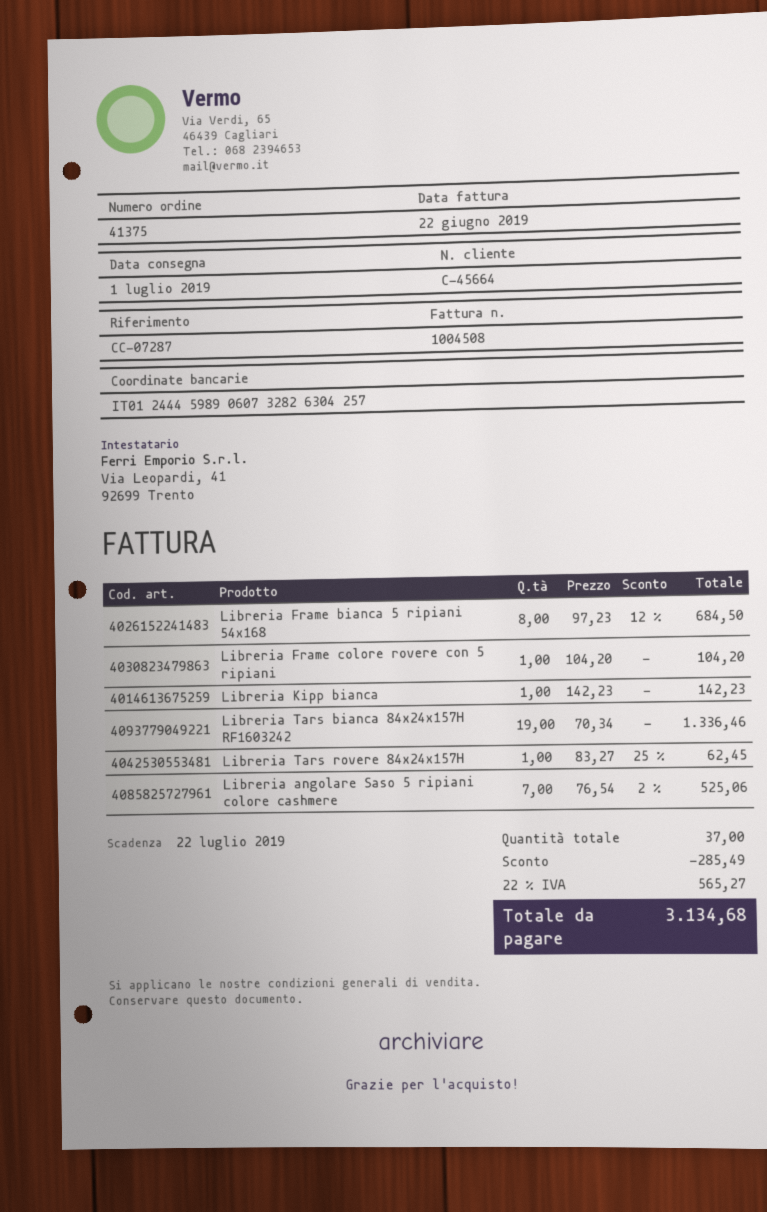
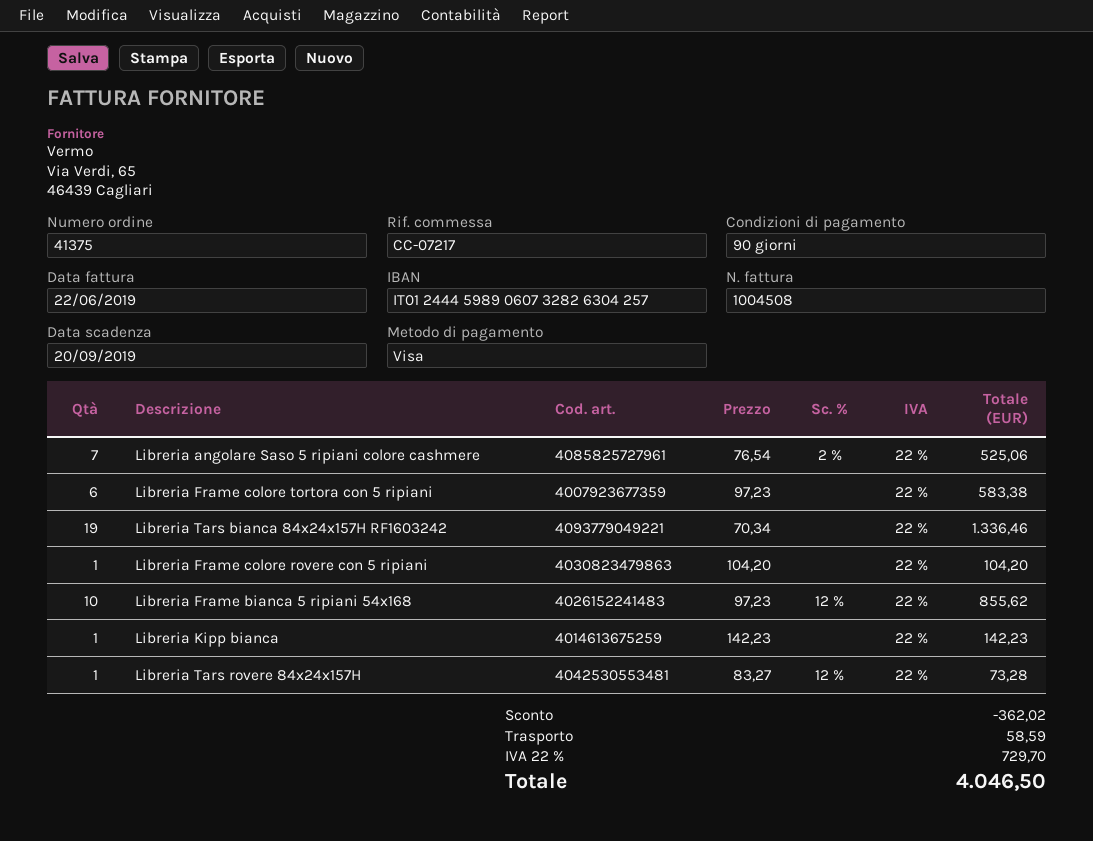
due date: 2019-07-22 -> 2019-09-20
reference: CC-07287 -> CC-07217
Libreria Frame bianca 5 ripiani 54x168: 8 x 97.23 - 12% = 684.50 -> 10 x 97.23 - 12% = 855.62
Libreria Tars rovere 84x24x157H: 1 x 83.27 - 25% = 62.45 -> 1 x 83.27 - 12% = 73.28
Libreria Frame colore tortora con 5 ripiani: none -> 6 x 97.23 = 583.38
discount: 285.49 -> 362.02
shipping: none -> 58.59
tax: 22% = 565.27 -> 22% = 729.70
total: 3134.68 -> 4046.50

